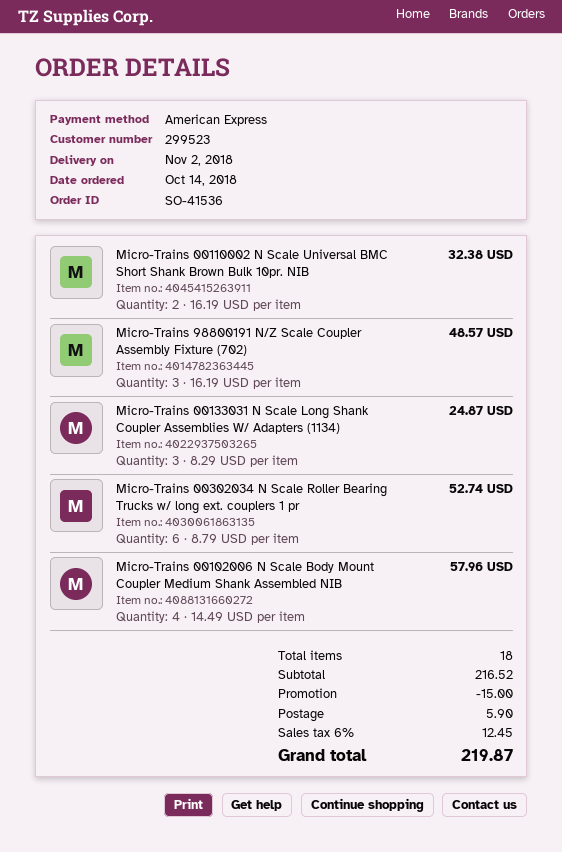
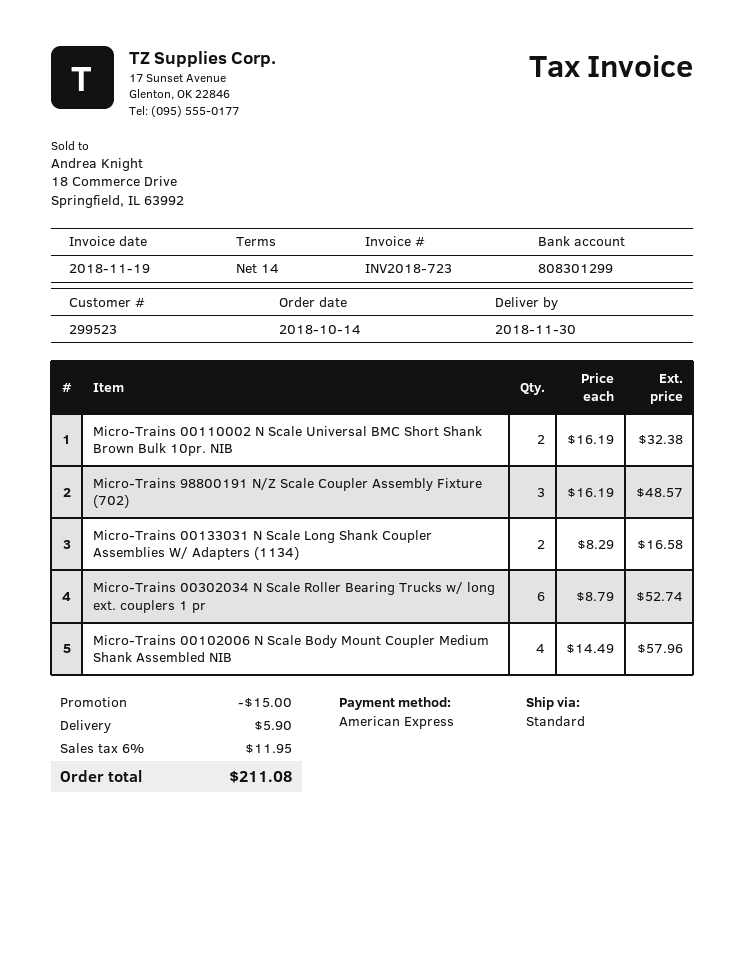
delivery date: 2018-11-02 -> 2018-11-30
Micro-Trains 00133031 N Scale Long Shank Coupler Assemblies W/ Adapters (1134): 3 x 8.29 = 24.87 -> 2 x 8.29 = 16.58
tax: 6% = 12.45 -> 6% = 11.95
total: 219.87 -> 211.08

